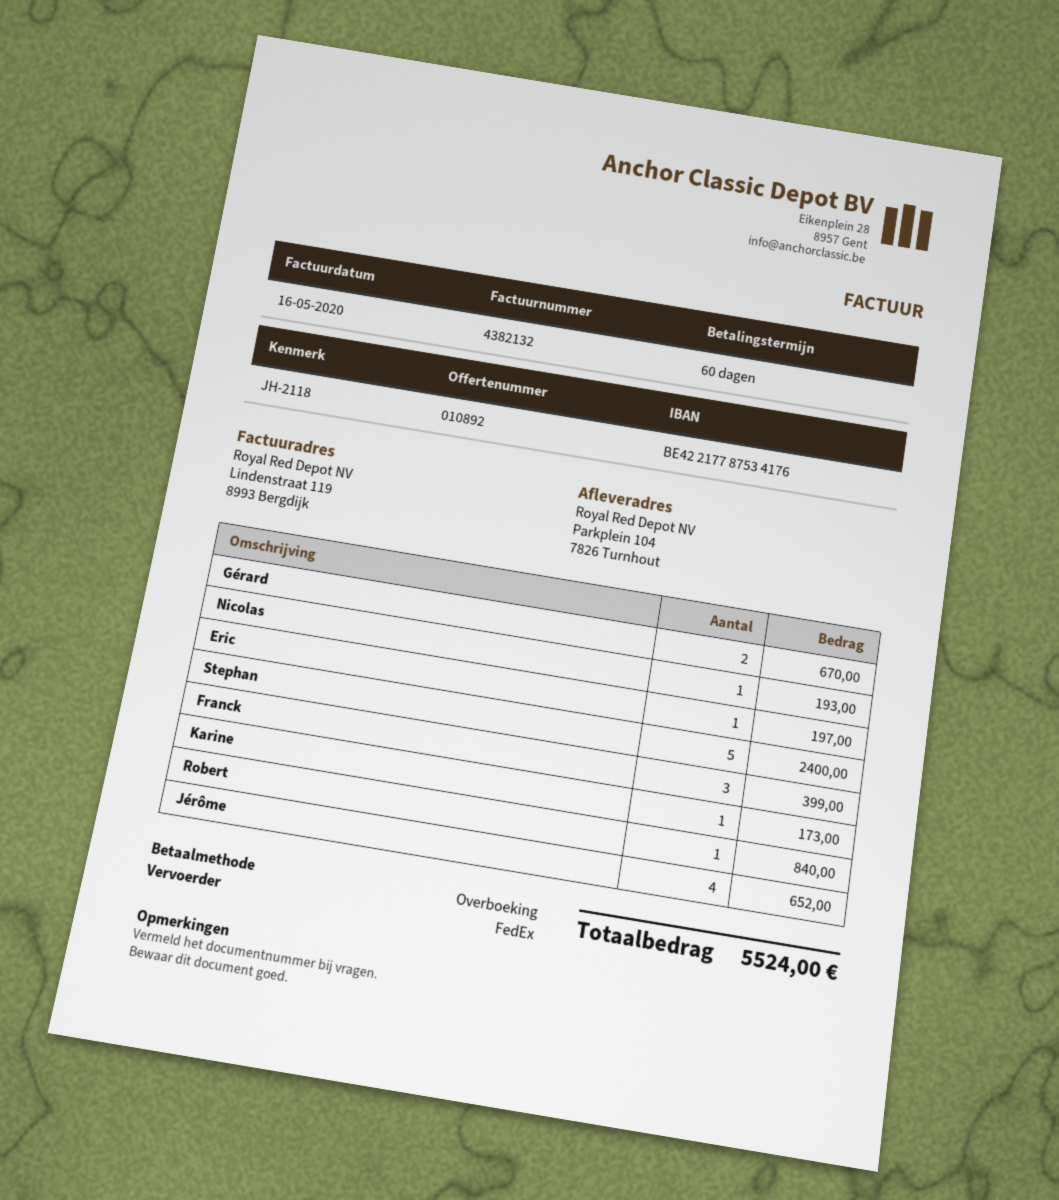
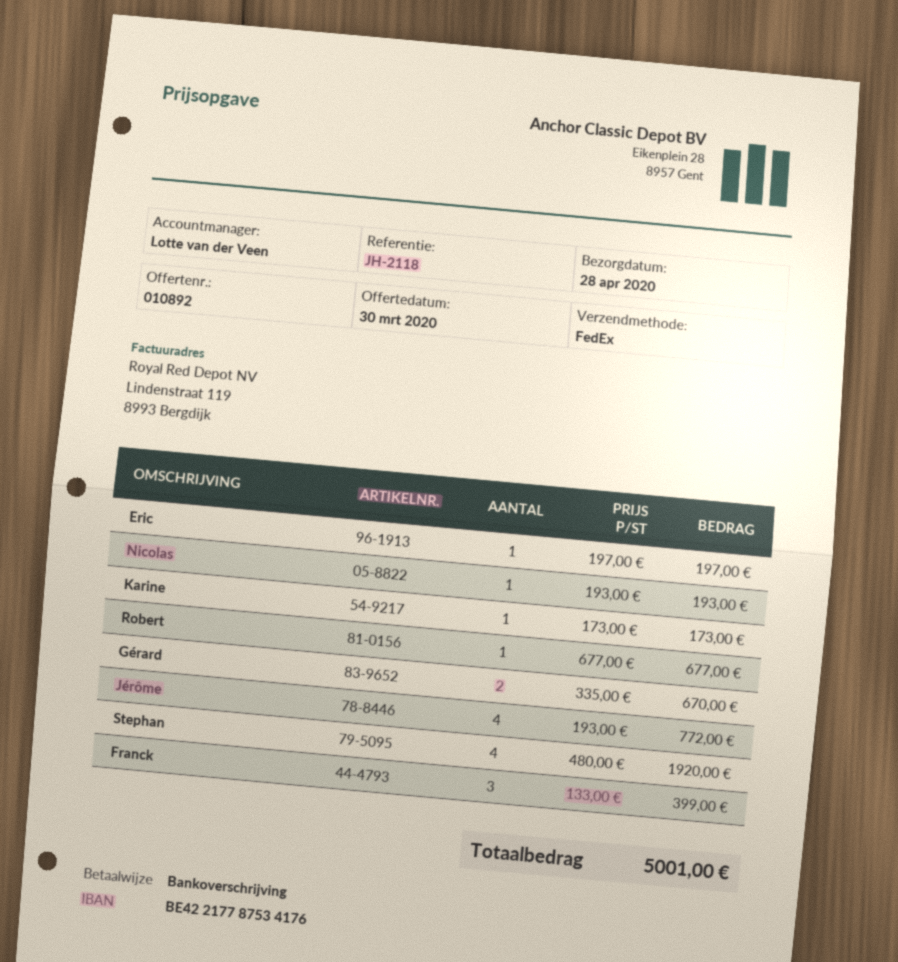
Stephan: 5 for 2400.00 -> 4 for 1920.00
Robert: 1 for 840.00 -> 1 for 677.00
Jérôme: 4 for 652.00 -> 4 for 772.00
total: 5524.00 -> 5001.00

